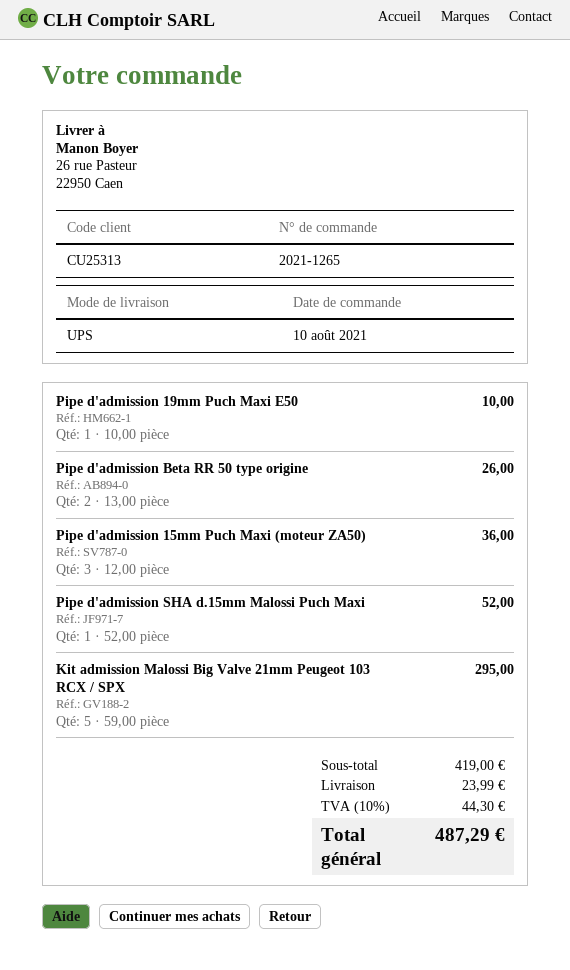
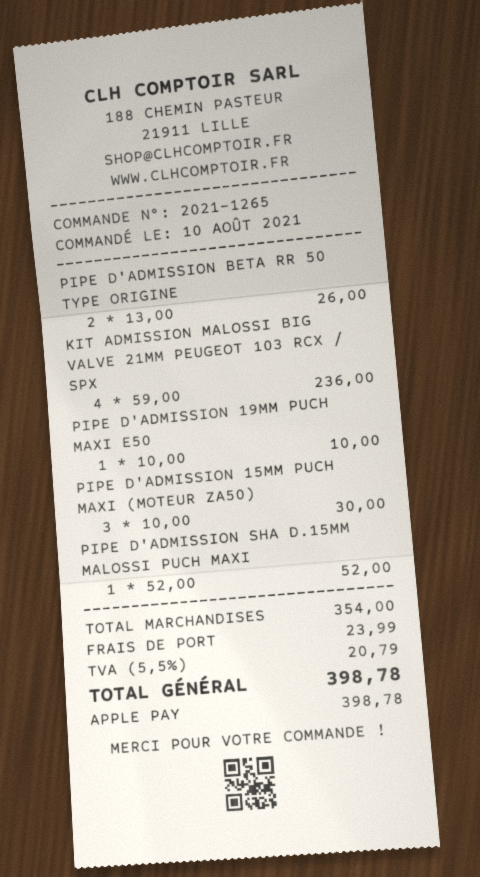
Pipe d'admission 15mm Puch Maxi (moteur ZA50): 3 x 12.00 = 36.00 -> 3 x 10.00 = 30.00
Kit admission Malossi Big Valve 21mm Peugeot 103 RCX / SPX: 5 x 59.00 = 295.00 -> 4 x 59.00 = 236.00
subtotal: 419.00 -> 354.00
tax: 10% = 44.30 -> 5.5% = 20.79
total: 487.29 -> 398.78

